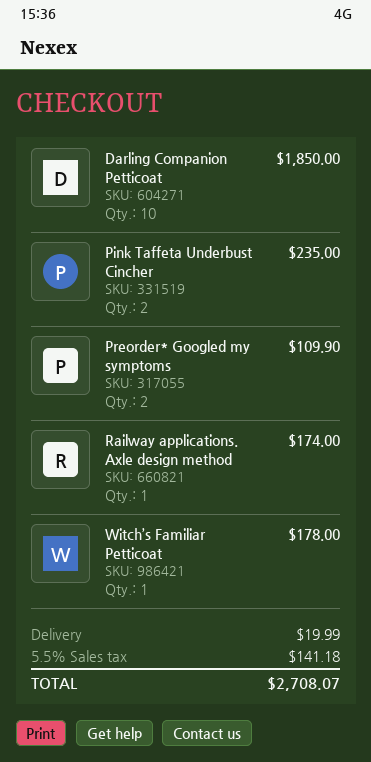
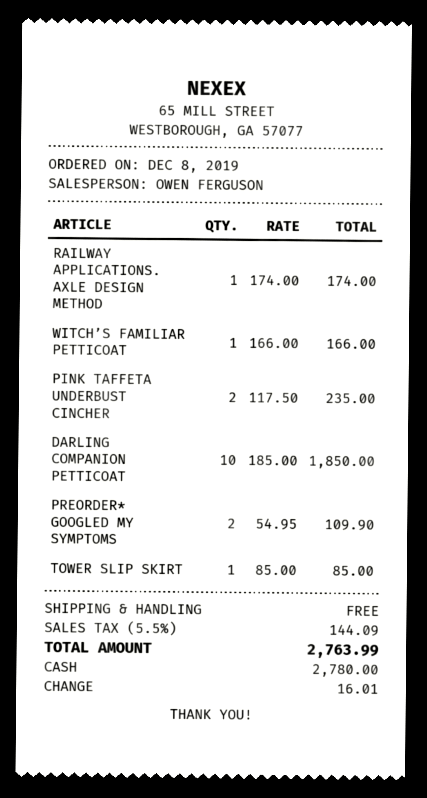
Witch’s Familiar Petticoat: 1 for 178.00 -> 1 for 166.00
TOWER SLIP SKIRT: none -> 1 for 85.00
shipping: 19.99 -> 0.00
tax: 5.5% = 141.18 -> 5.5% = 144.09
total: 2708.07 -> 2763.99

